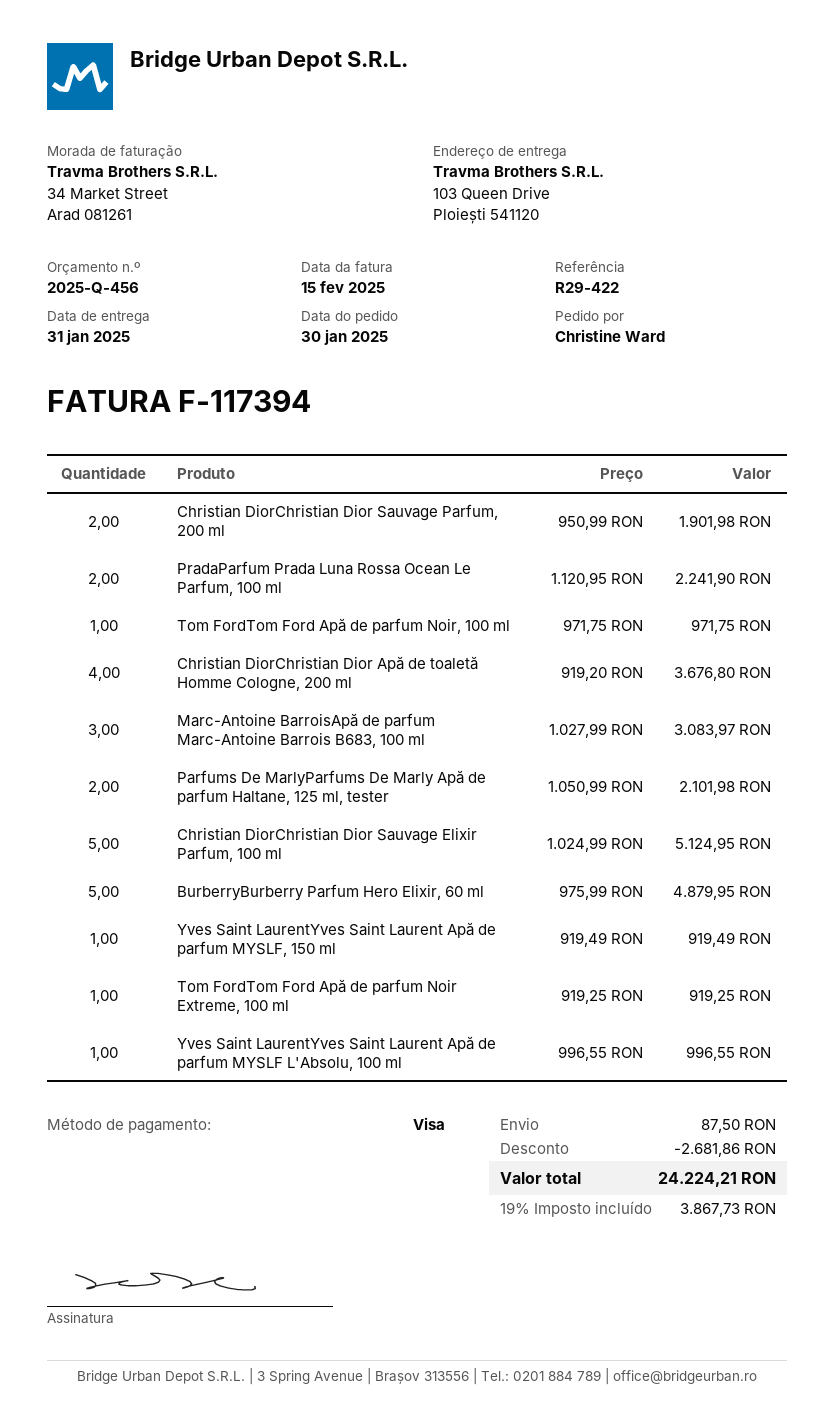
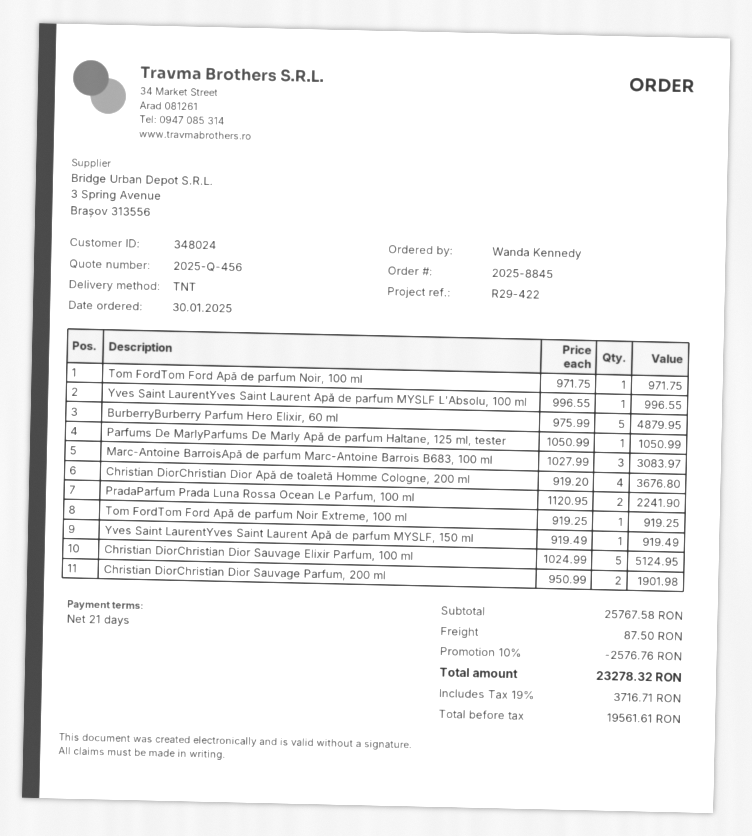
ordered by: Christine Ward -> Wanda Kennedy
Parfums De MarlyParfums De Marly Apă de parfum Haltane, 125 ml, tester: 2 x 1050.99 = 2101.98 -> 1 x 1050.99 = 1050.99
discount: 2681.86 -> 2576.76
tax: 19% = 3867.73 -> 19% = 3716.71
total: 24224.21 -> 23278.32

